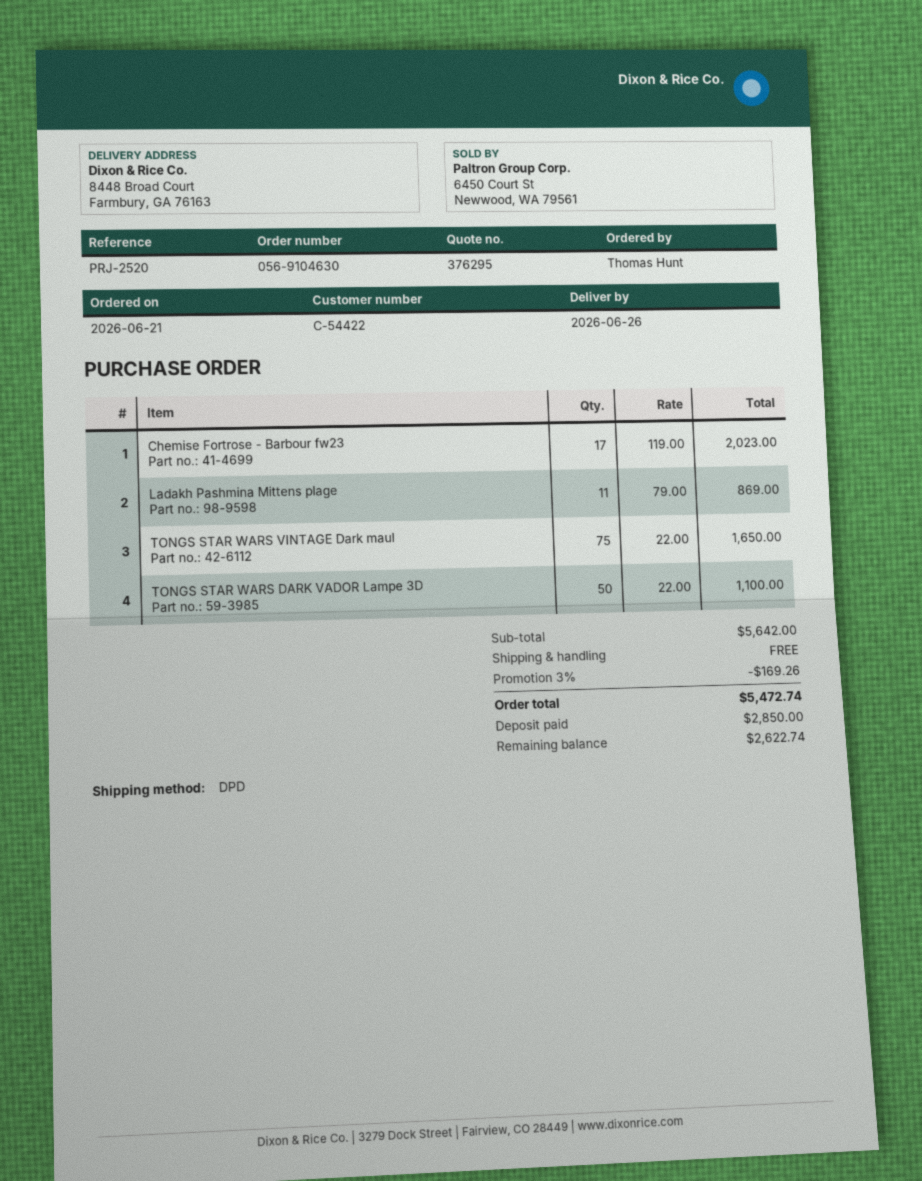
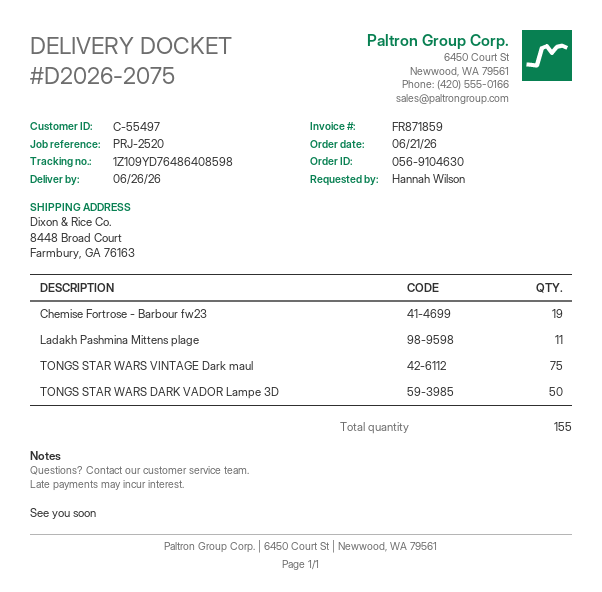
customer number: C-54422 -> C-55497
ordered by: Thomas Hunt -> Hannah Wilson
Chemise Fortrose - Barbour fw23: 17 -> 19

